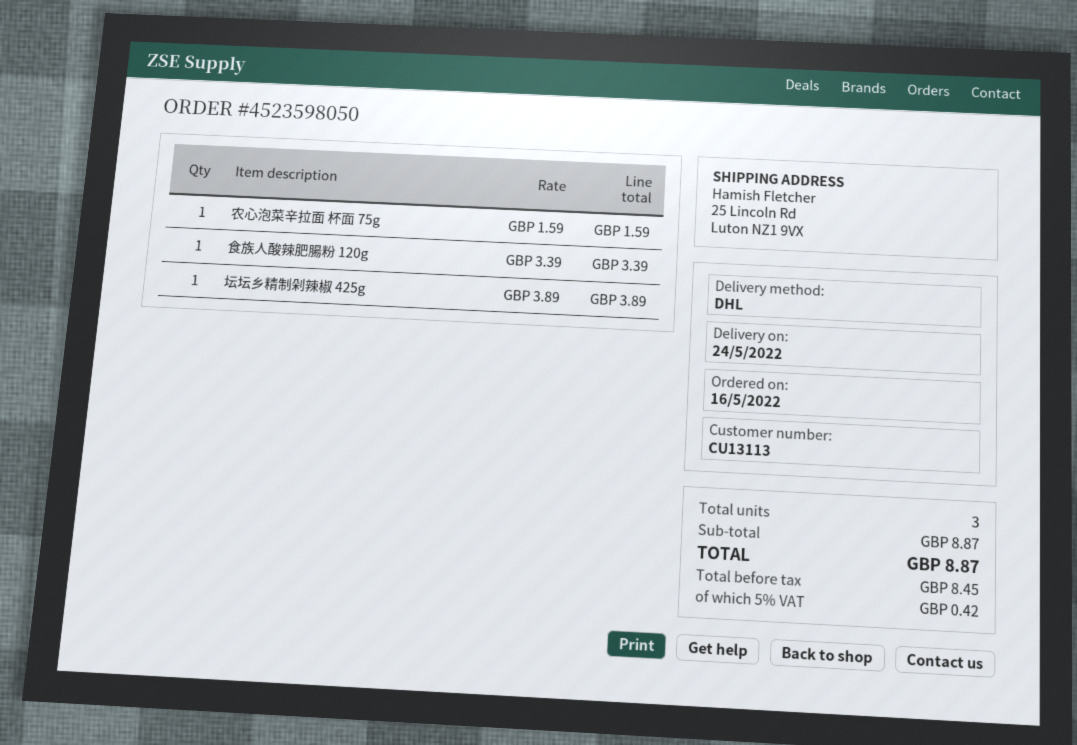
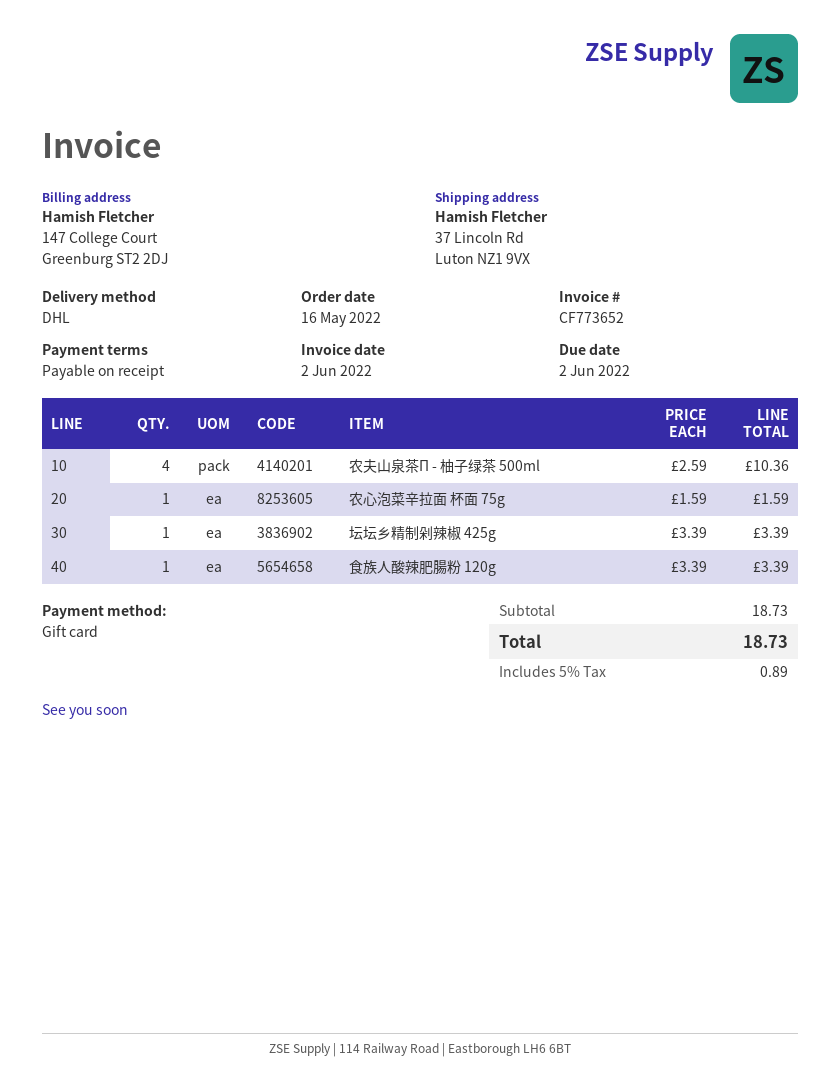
ship to: 25 Lincoln Rd, Luton NZ1 9VX -> 37 Lincoln Rd, Luton NZ1 9VX
坛坛乡精制剁辣椒 425g: 1 x 3.89 = 3.89 -> 1 x 3.39 = 3.39
农夫山泉茶Π - 柚子绿茶 500ml: none -> 4 x 2.59 = 10.36
subtotal: 8.87 -> 18.73
tax: 5% = 0.42 -> 5% = 0.89
total: 8.87 -> 18.73

